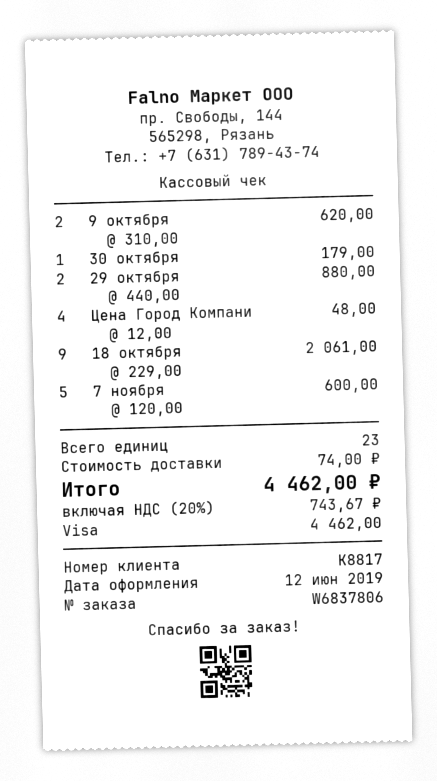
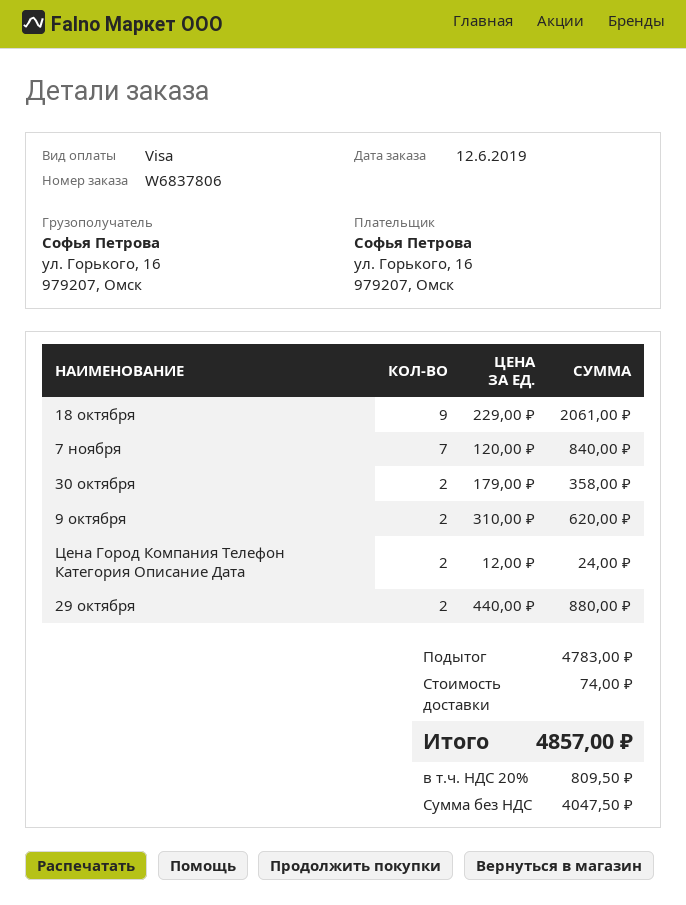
30 октября: 1 x 179.00 = 179.00 -> 2 x 179.00 = 358.00
Цена Город Компани: 4 x 12.00 = 48.00 -> 2 x 12.00 = 24.00
7 ноября: 5 x 120.00 = 600.00 -> 7 x 120.00 = 840.00
tax: 20% = 743.67 -> 20% = 809.50
total: 4462.00 -> 4857.00

